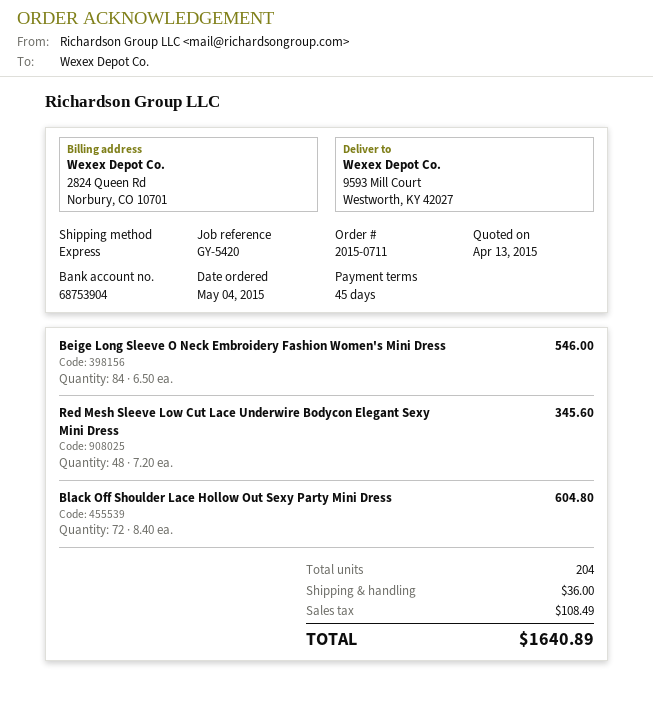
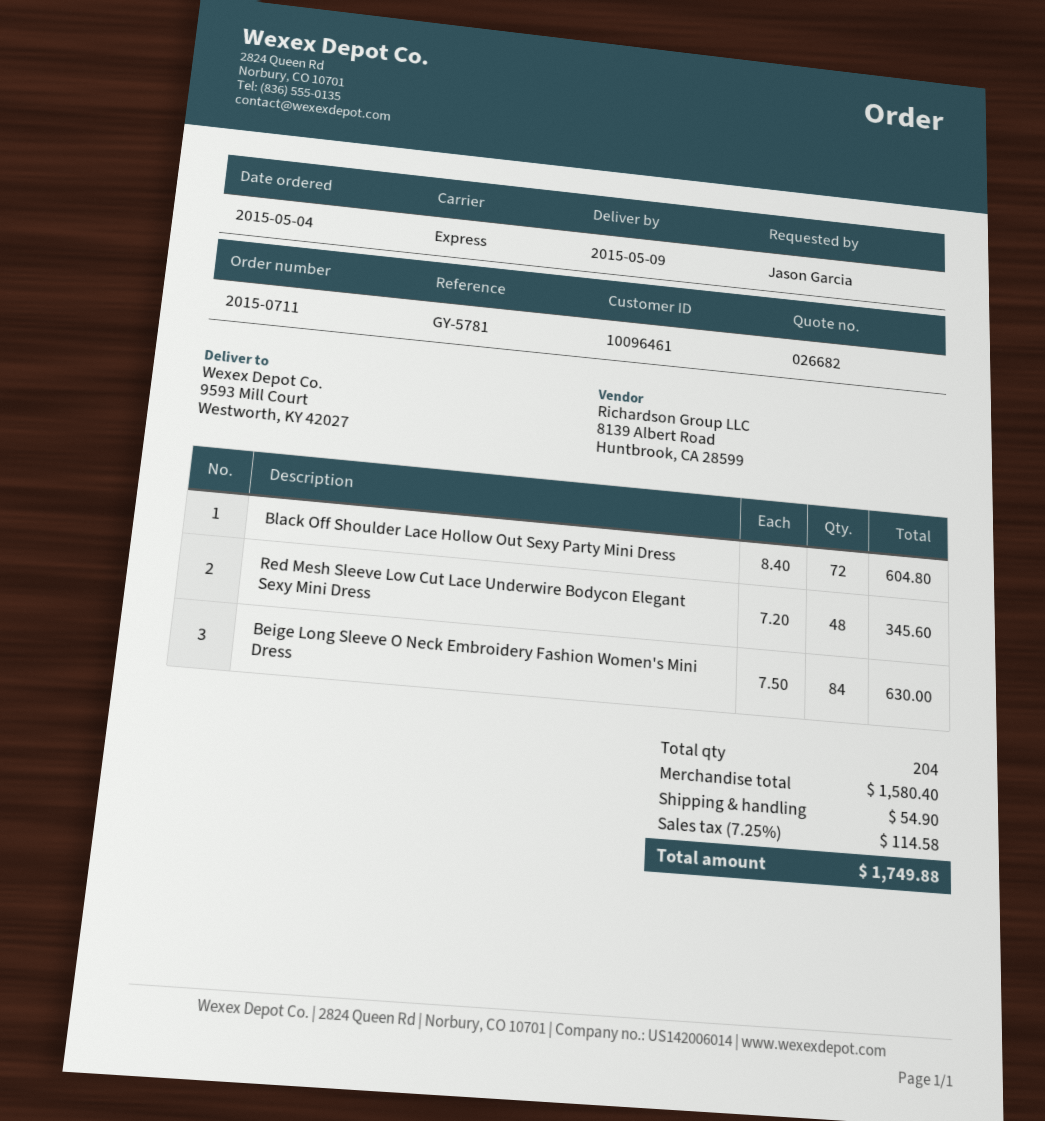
reference: GY-5420 -> GY-5781
Beige Long Sleeve O Neck Embroidery Fashion Women's Mini Dress: 84 x 6.50 = 546.00 -> 84 x 7.50 = 630.00
shipping: 36.00 -> 54.90
tax: 108.49 -> 114.58
total: 1640.89 -> 1749.88

